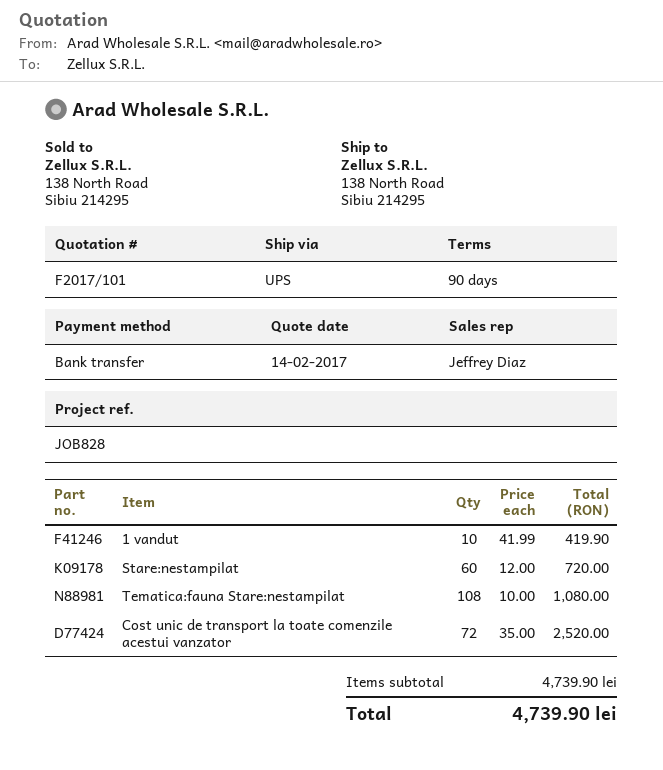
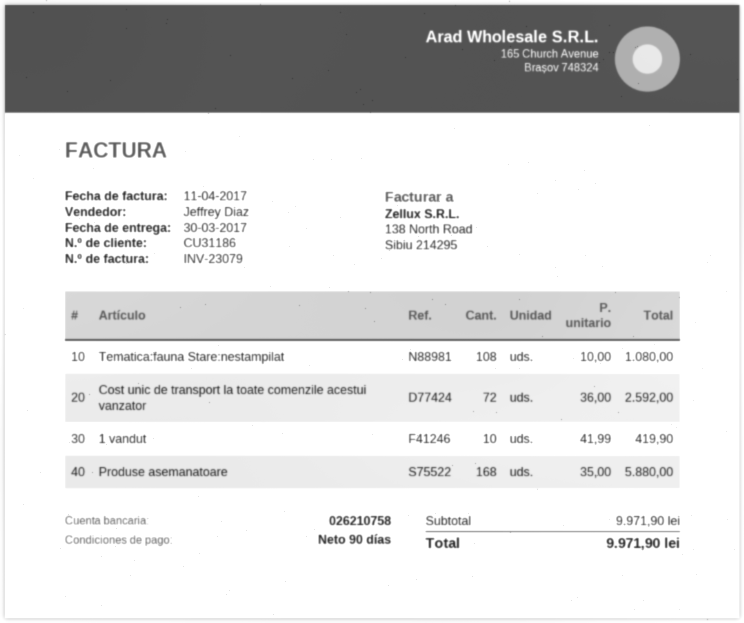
Stare:nestampilat: 60 x 12.00 = 720.00 -> none
Cost unic de transport la toate comenzile acestui vanzator: 72 x 35.00 = 2520.00 -> 72 x 36.00 = 2592.00
Produse asemanatoare: none -> 168 x 35.00 = 5880.00
subtotal: 4739.90 -> 9971.90
total: 4739.90 -> 9971.90

